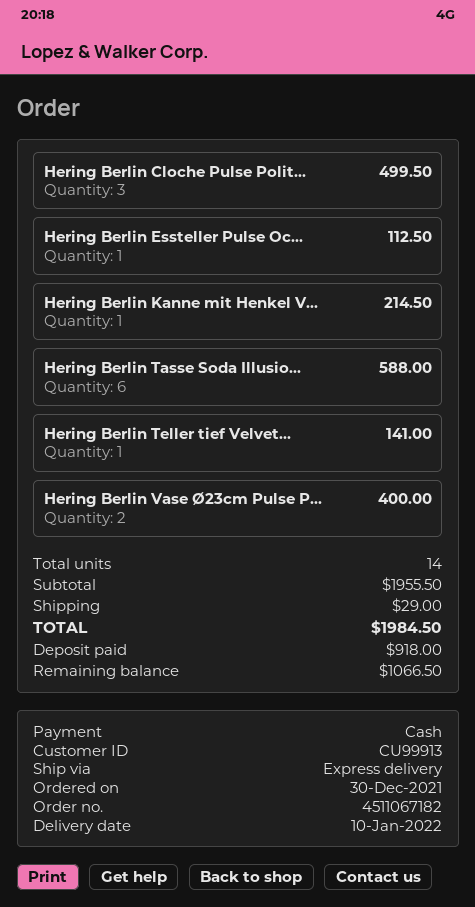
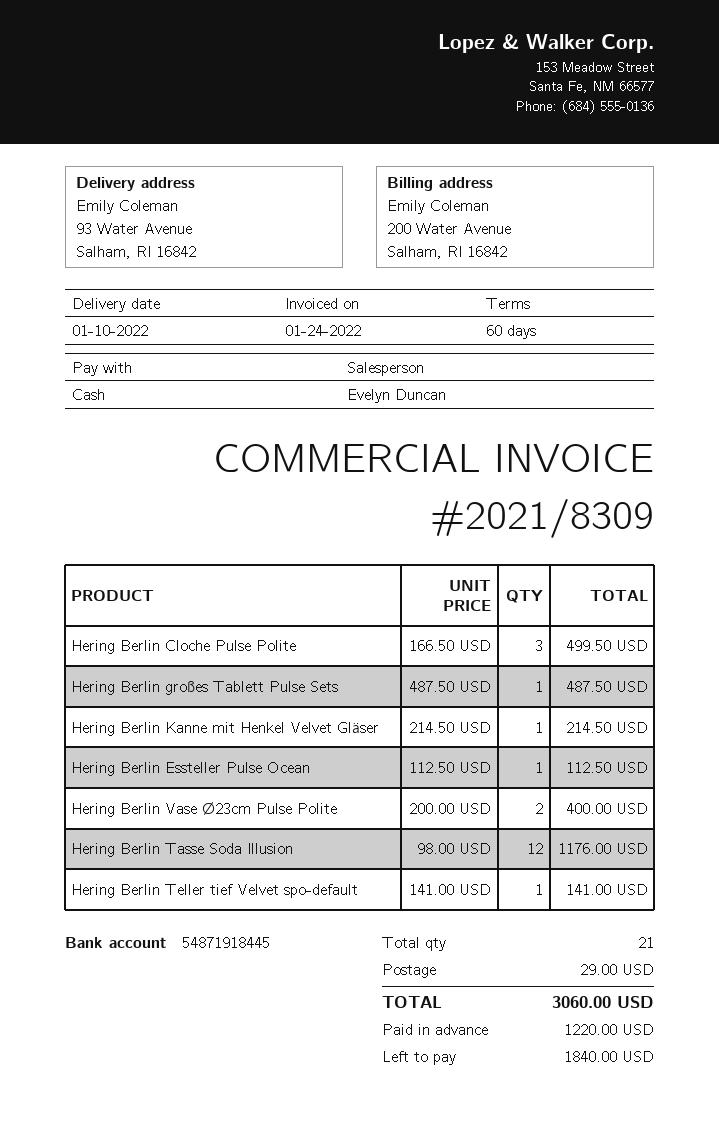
Hering Berlin Tasse Soda Illusio...: 6 for 588.00 -> 12 for 1176.00
Hering Berlin großes Tablett Pulse Sets: none -> 1 for 487.50
total quantity: 14 -> 21
total: 1984.50 -> 3060.00
deposit: 918.00 -> 1220.00
balance: 1066.50 -> 1840.00

